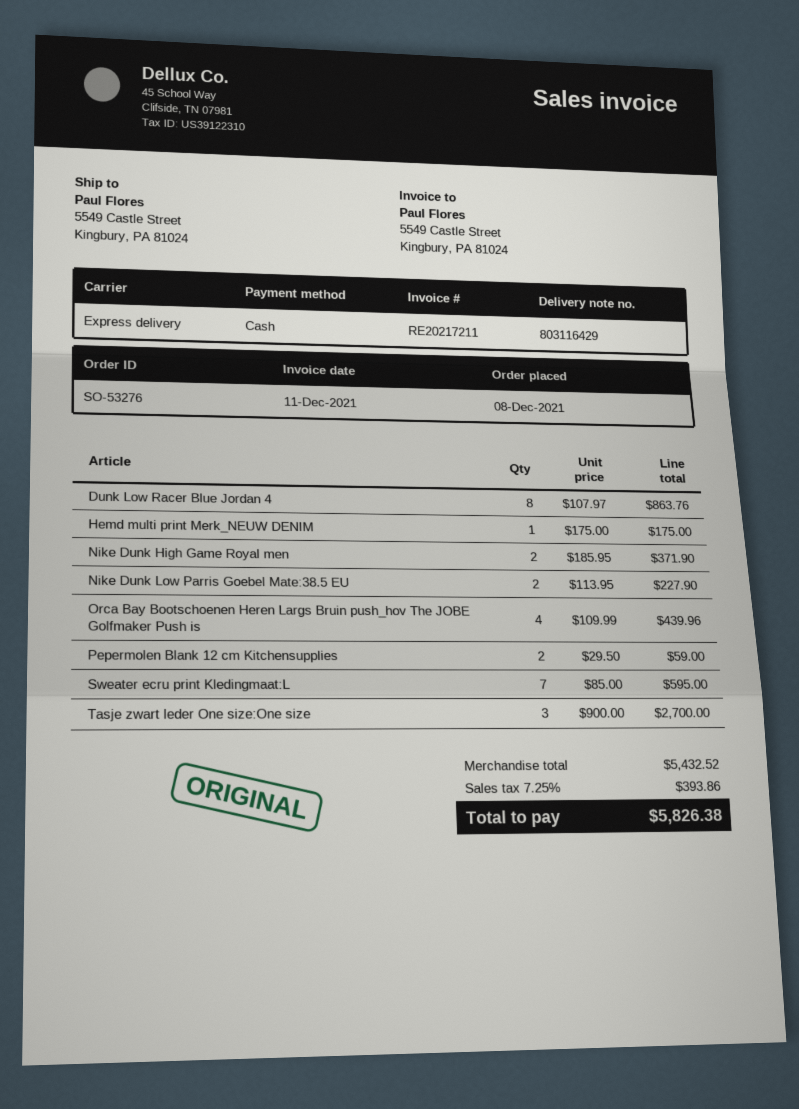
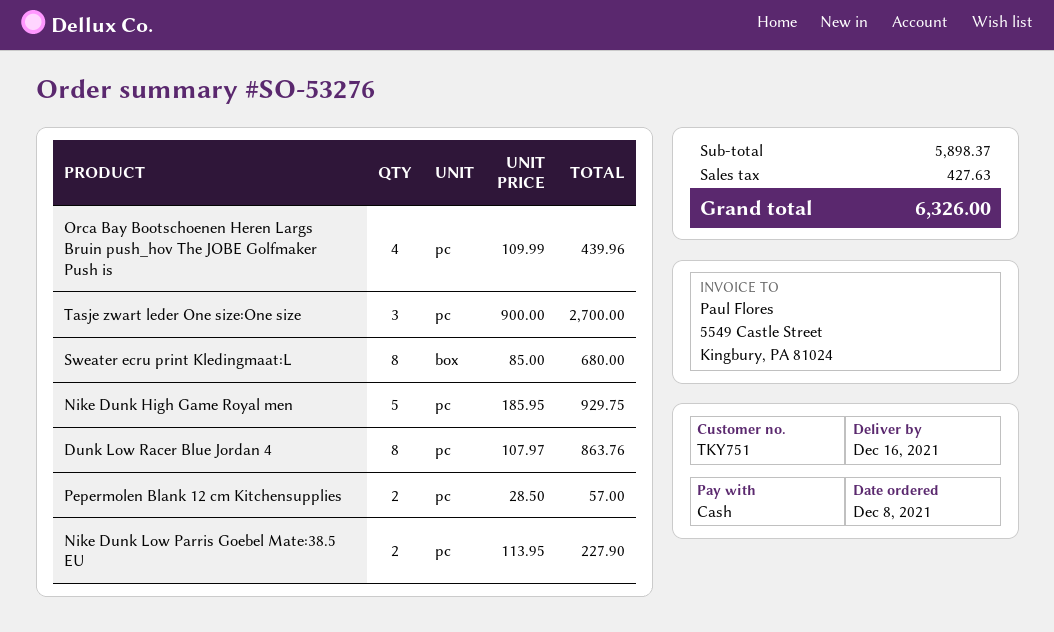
Hemd multi print Merk_NEUW DENIM: 1 x 175.00 = 175.00 -> none
Nike Dunk High Game Royal men: 2 x 185.95 = 371.90 -> 5 x 185.95 = 929.75
Pepermolen Blank 12 cm Kitchensupplies: 2 x 29.50 = 59.00 -> 2 x 28.50 = 57.00
Sweater ecru print Kledingmaat:L: 7 x 85.00 = 595.00 -> 8 x 85.00 = 680.00
subtotal: 5432.52 -> 5898.37
tax: 393.86 -> 427.63
total: 5826.38 -> 6326.00

